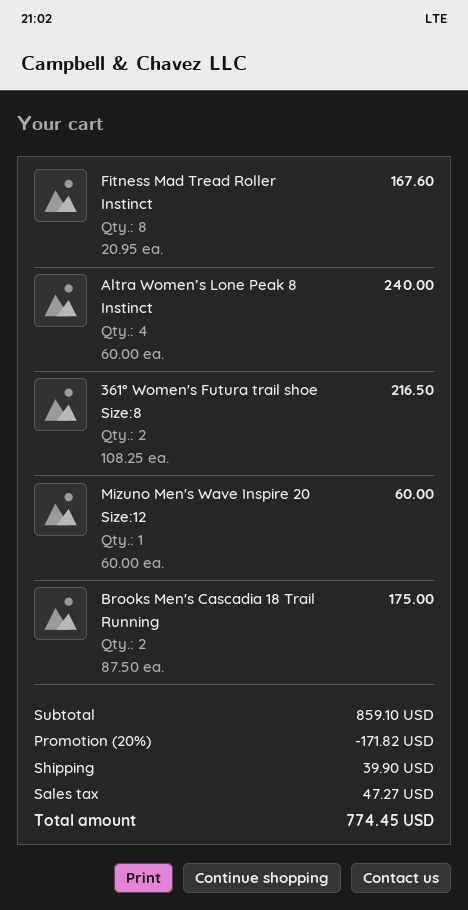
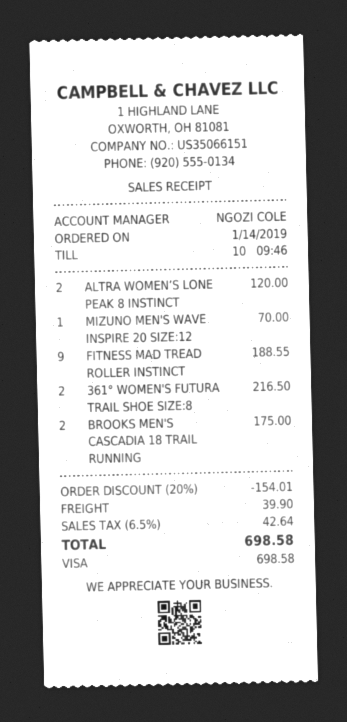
Fitness Mad Tread Roller Instinct: 8 for 167.60 -> 9 for 188.55
Altra Women’s Lone Peak 8 Instinct: 4 for 240.00 -> 2 for 120.00
Mizuno Men's Wave Inspire 20 Size:12: 1 for 60.00 -> 1 for 70.00
discount: 20% = 171.82 -> 20% = 154.01
tax: 47.27 -> 42.64
total: 774.45 -> 698.58

